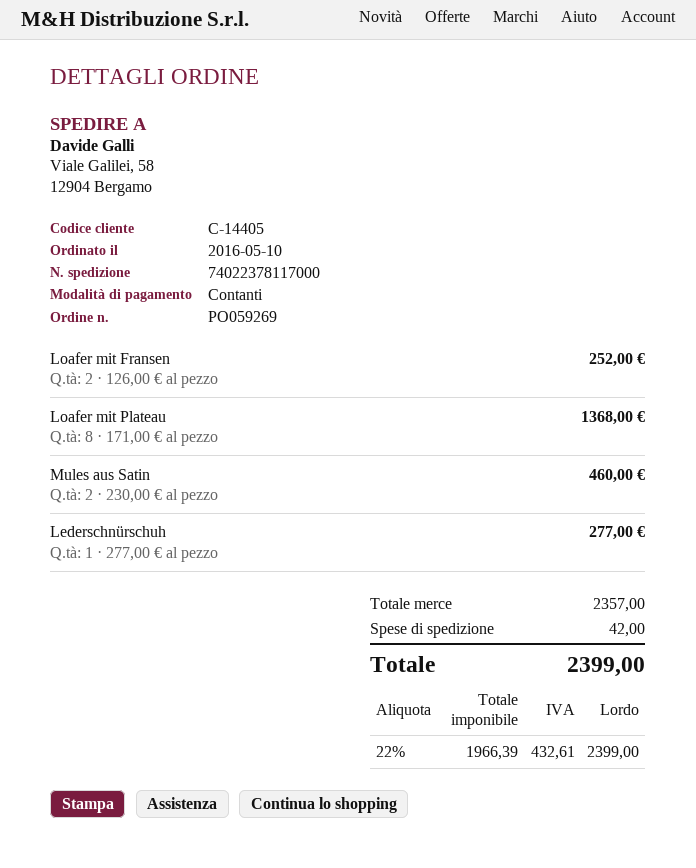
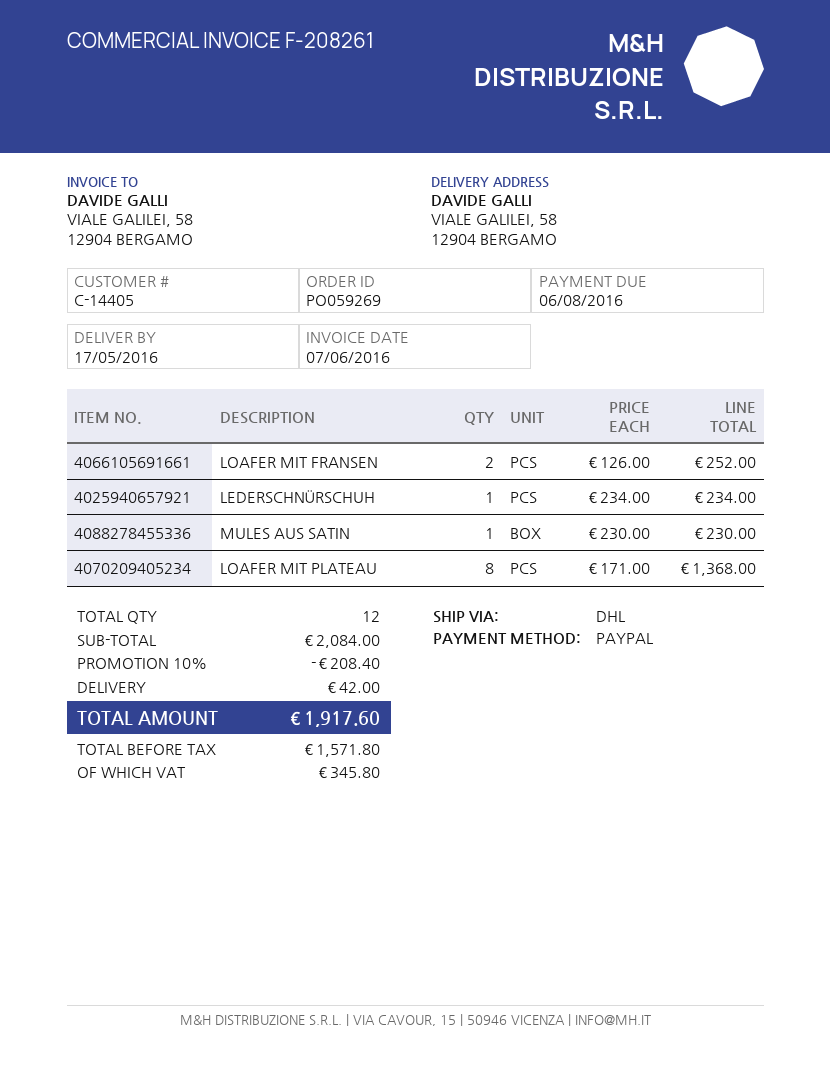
payment method: cash -> PayPal
Mules aus Satin: 2 x 230.00 = 460.00 -> 1 x 230.00 = 230.00
Lederschnürschuh: 1 x 277.00 = 277.00 -> 1 x 234.00 = 234.00
subtotal: 2357.00 -> 2084.00
discount: none -> 10% = 208.40
net: 1966.39 -> 1571.80
tax: 432.61 -> 345.80
total: 2399.00 -> 1917.60

